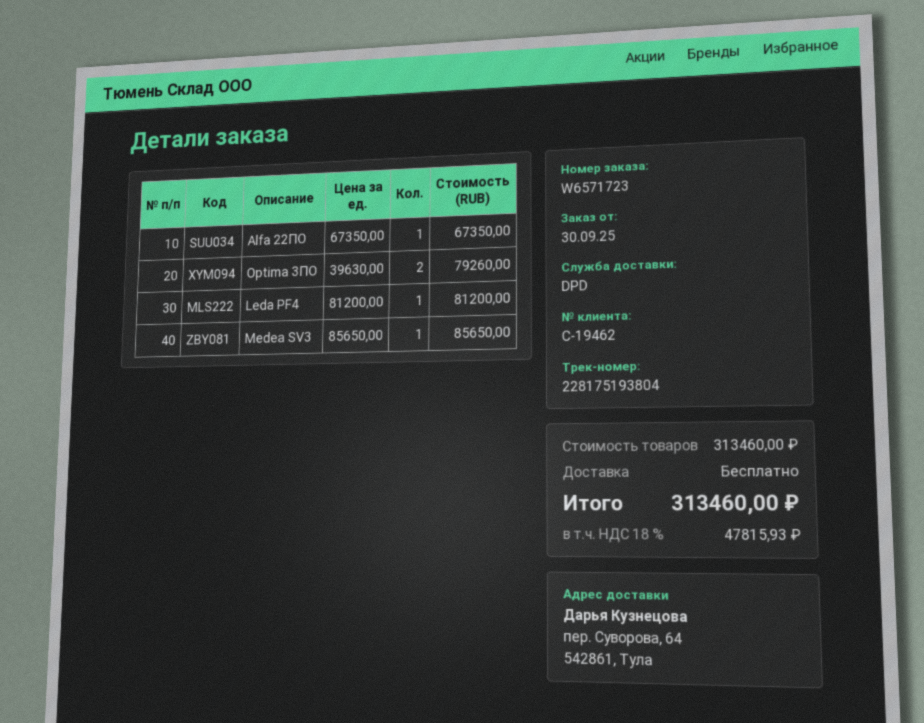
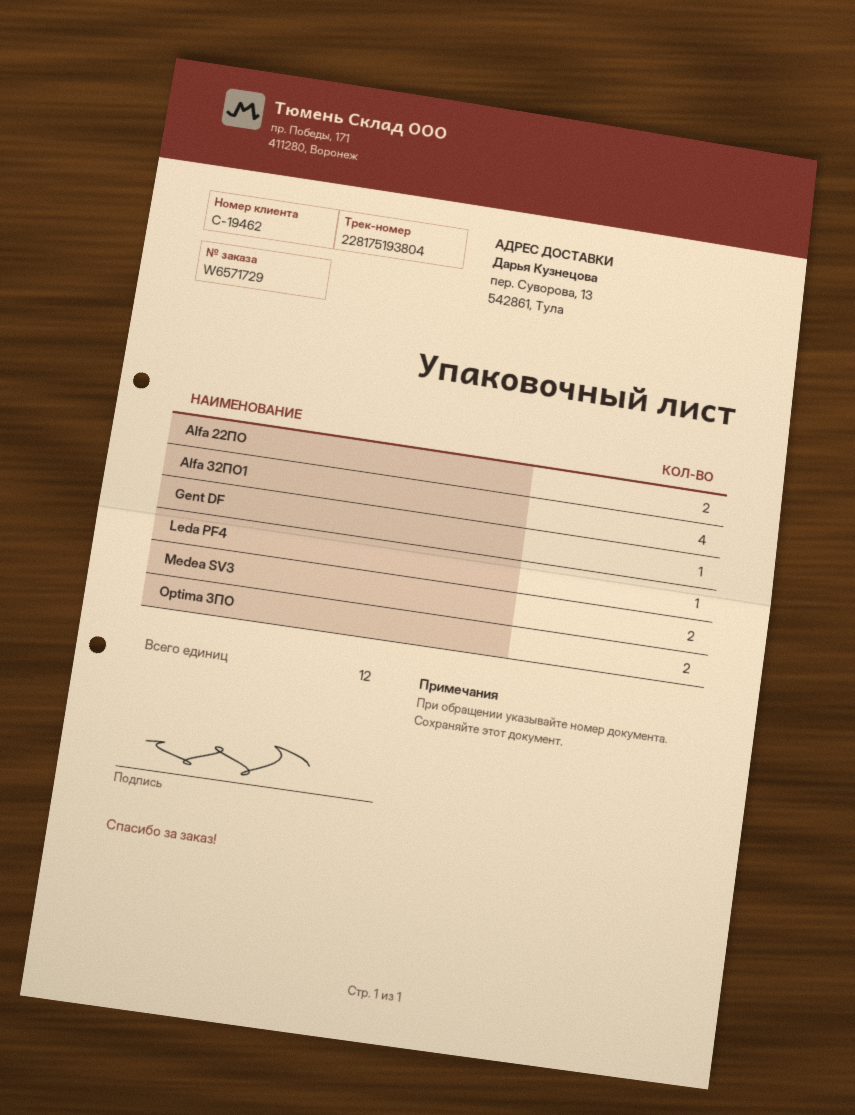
order number: W6571723 -> W6571729
ship to: пер. Суворова, 64, 542861, Тула -> пер. Суворова, 13, 542861, Тула
Alfa 22ПО: 1 -> 2
Medea SV3: 1 -> 2
Alfa 32ПО1: none -> 4
Gent DF: none -> 1

